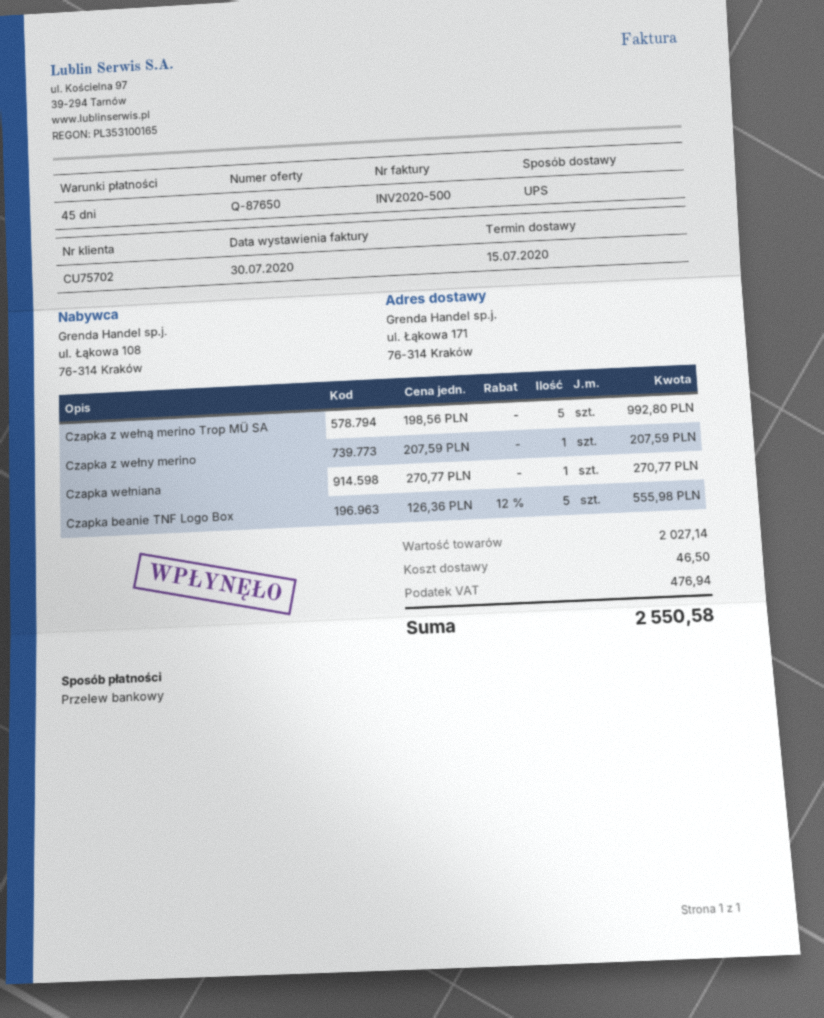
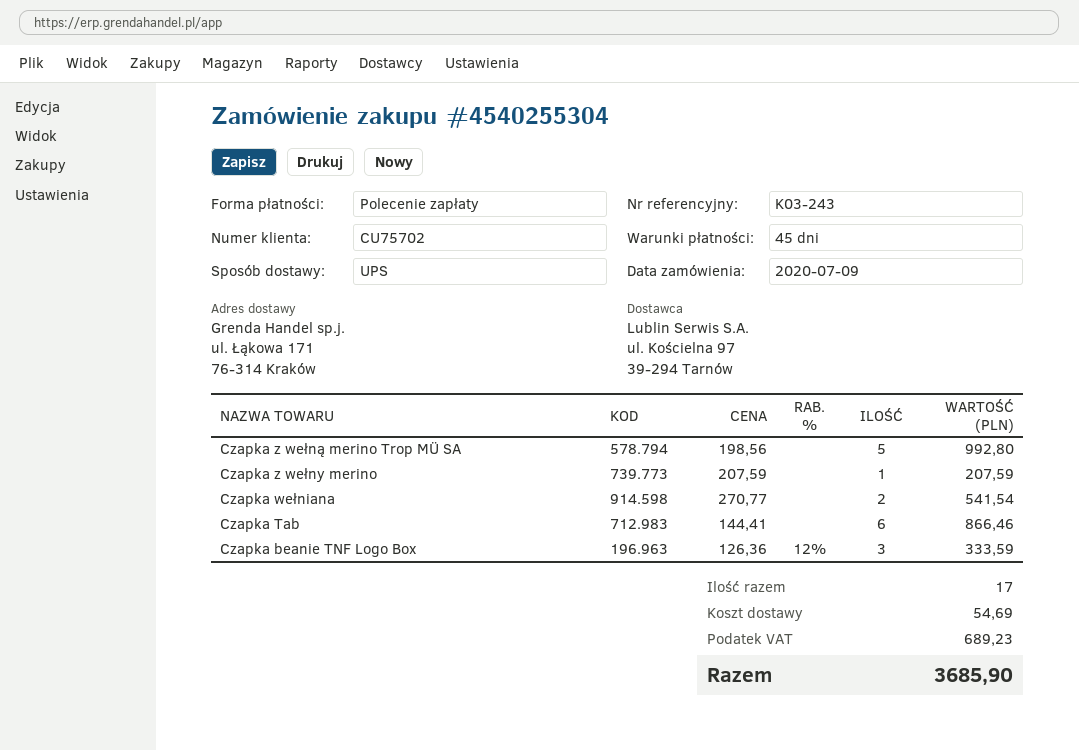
payment method: bank transfer -> direct debit
Czapka wełniana: 1 x 270.77 = 270.77 -> 2 x 270.77 = 541.54
Czapka beanie TNF Logo Box: 5 x 126.36 - 12% = 555.98 -> 3 x 126.36 - 12% = 333.59
Czapka Tab: none -> 6 x 144.41 = 866.46
shipping: 46.50 -> 54.69
tax: 476.94 -> 689.23
total: 2550.58 -> 3685.90

